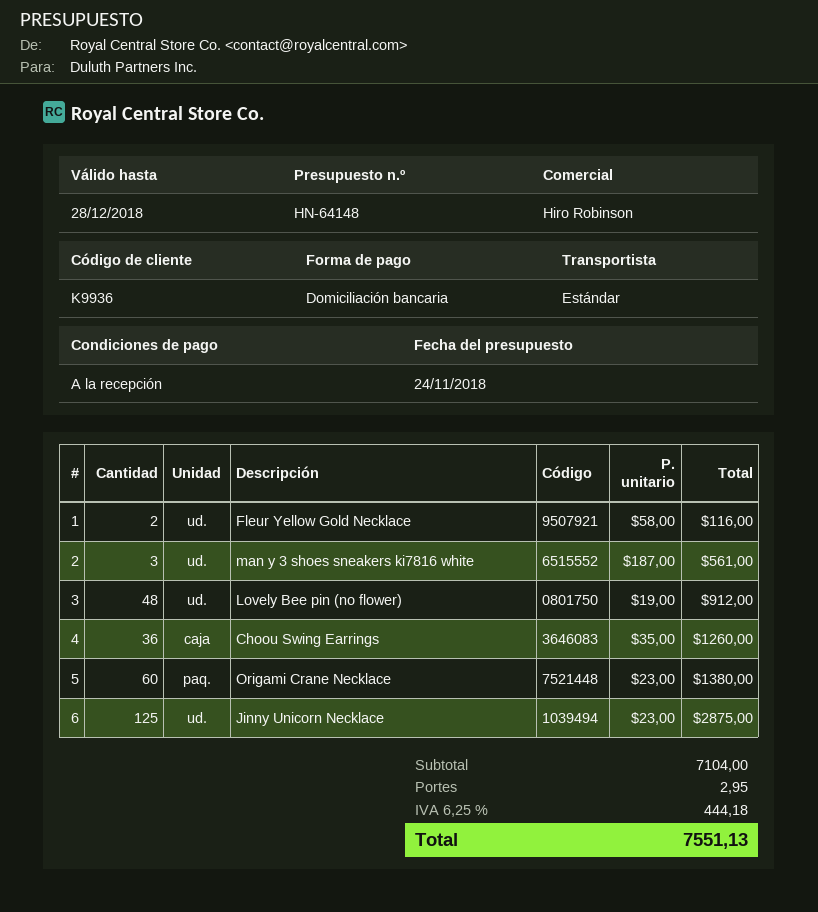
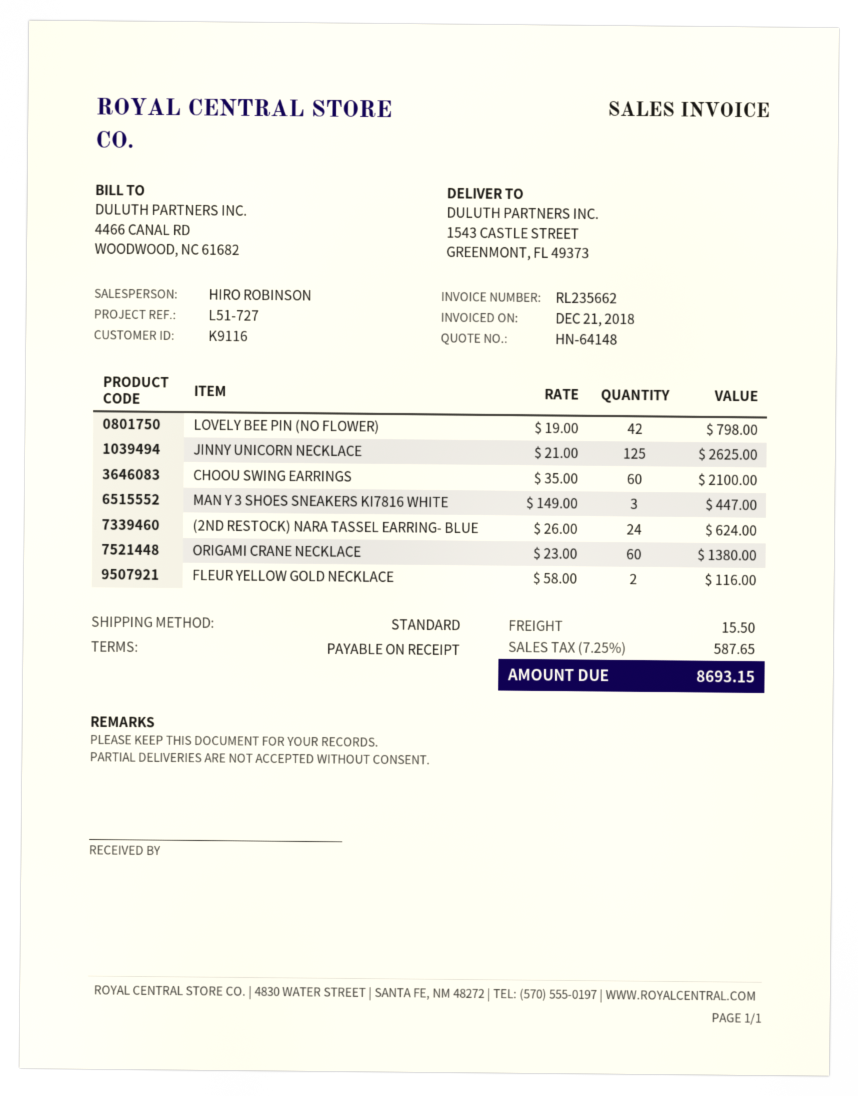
customer number: K9936 -> K9116
man y 3 shoes sneakers ki7816 white: 3 x 187.00 = 561.00 -> 3 x 149.00 = 447.00
Lovely Bee pin (no flower): 48 x 19.00 = 912.00 -> 42 x 19.00 = 798.00
Choou Swing Earrings: 36 x 35.00 = 1260.00 -> 60 x 35.00 = 2100.00
Jinny Unicorn Necklace: 125 x 23.00 = 2875.00 -> 125 x 21.00 = 2625.00
(2ND RESTOCK) NARA TASSEL EARRING- BLUE: none -> 24 x 26.00 = 624.00
shipping: 2.95 -> 15.50
tax: 6.25% = 444.18 -> 7.25% = 587.65
total: 7551.13 -> 8693.15

